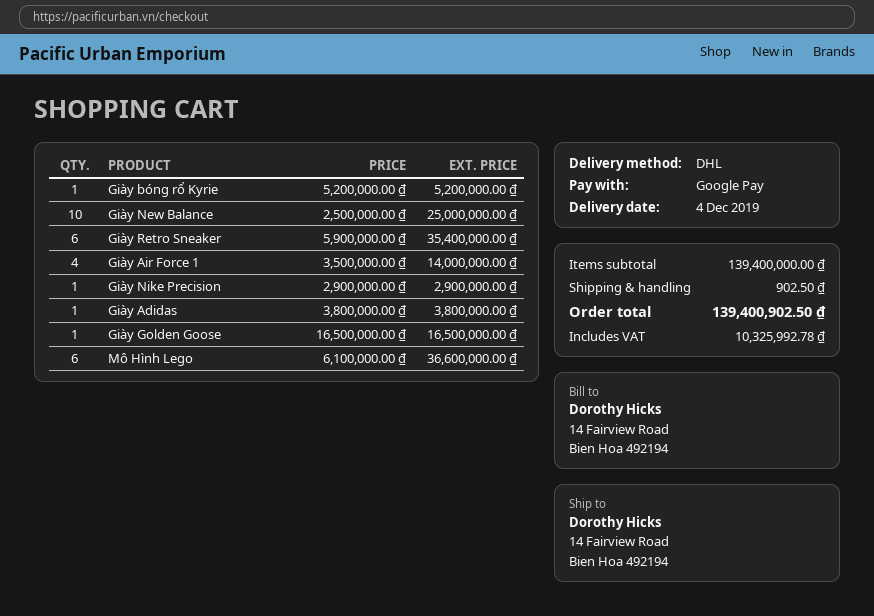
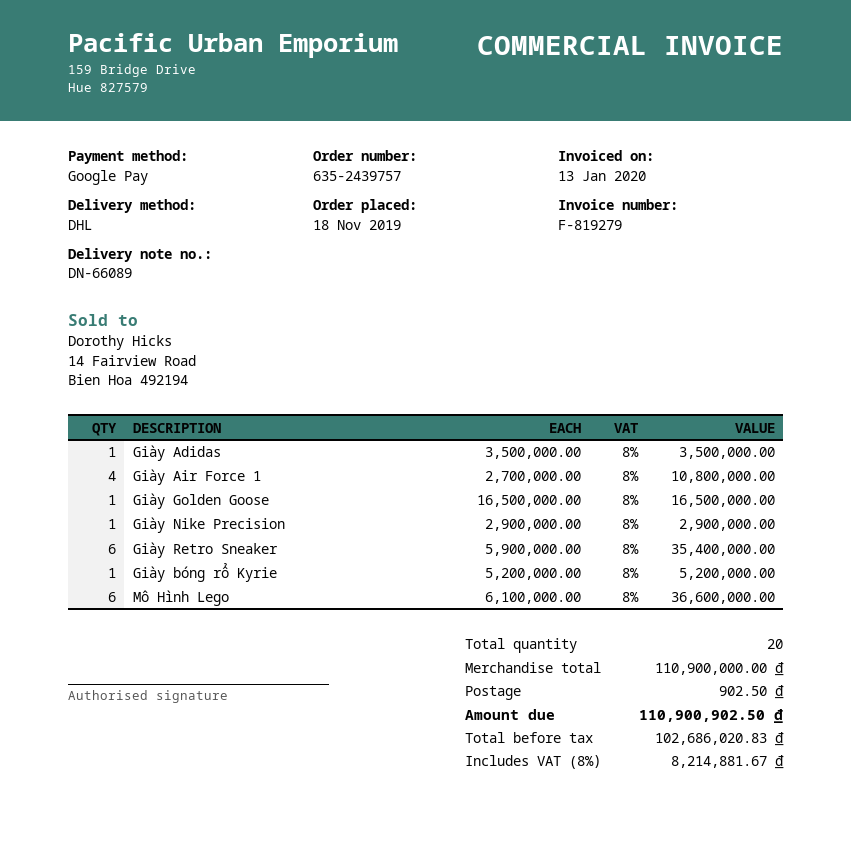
Giày New Balance: 10 x 2500000.00 = 25000000.00 -> none
Giày Air Force 1: 4 x 3500000.00 = 14000000.00 -> 4 x 2700000.00 = 10800000.00
Giày Adidas: 1 x 3800000.00 = 3800000.00 -> 1 x 3500000.00 = 3500000.00
subtotal: 139400000.00 -> 110900000.00
tax: 10325992.78 -> 8214881.67
total: 139400902.50 -> 110900902.50

